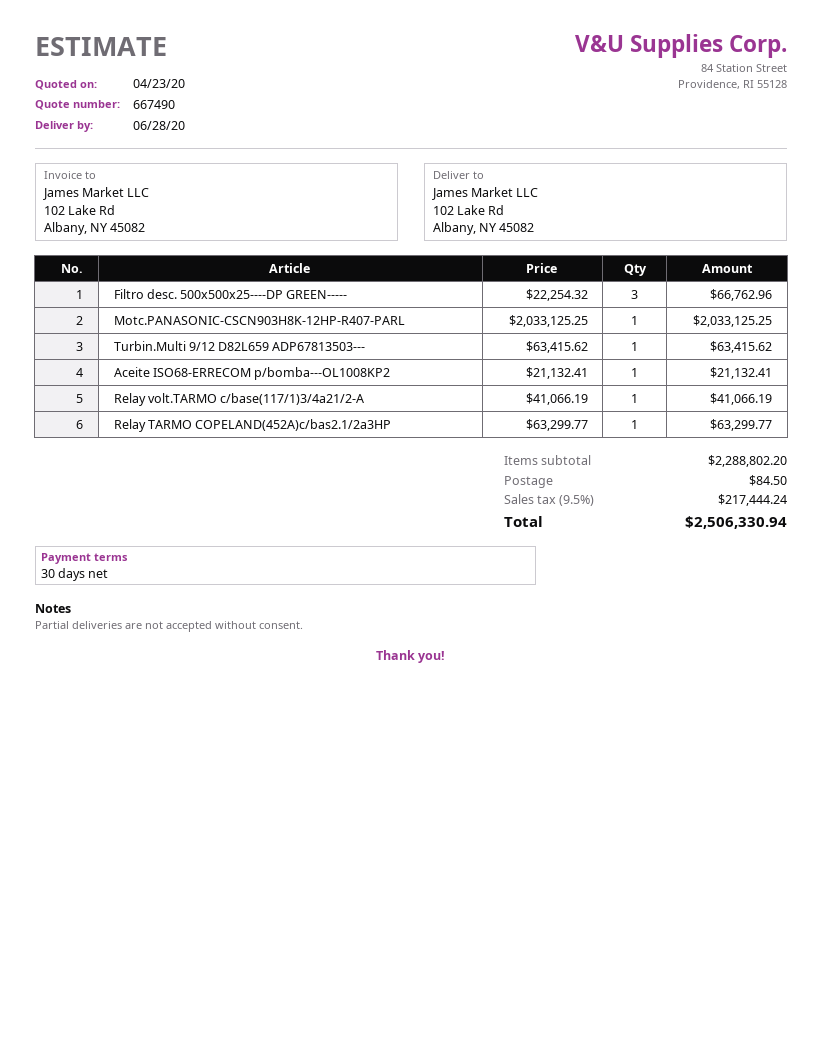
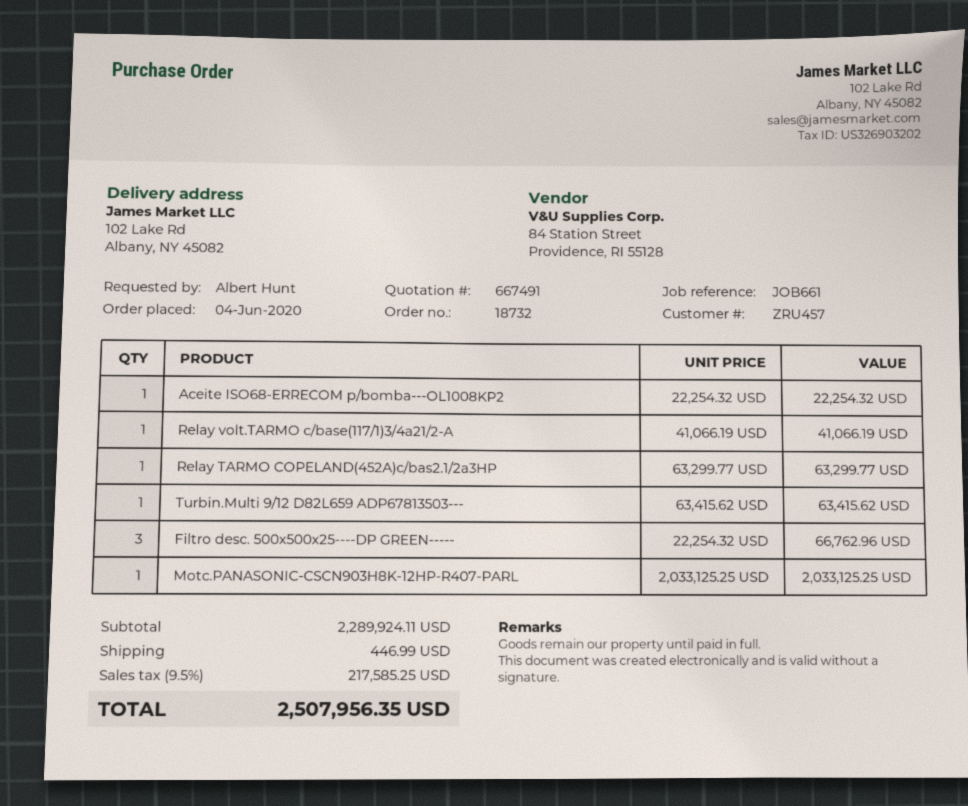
quote number: 667490 -> 667491
Aceite ISO68-ERRECOM p/bomba---OL1008KP2: 1 x 21132.41 = 21132.41 -> 1 x 22254.32 = 22254.32
subtotal: 2288802.20 -> 2289924.11
shipping: 84.50 -> 446.99
tax: 9.5% = 217444.24 -> 9.5% = 217585.25
total: 2506330.94 -> 2507956.35

